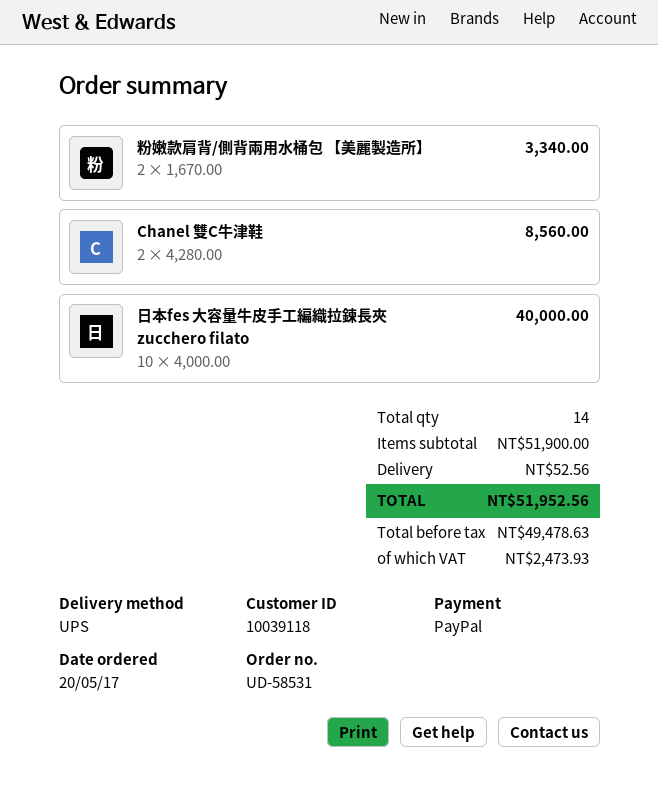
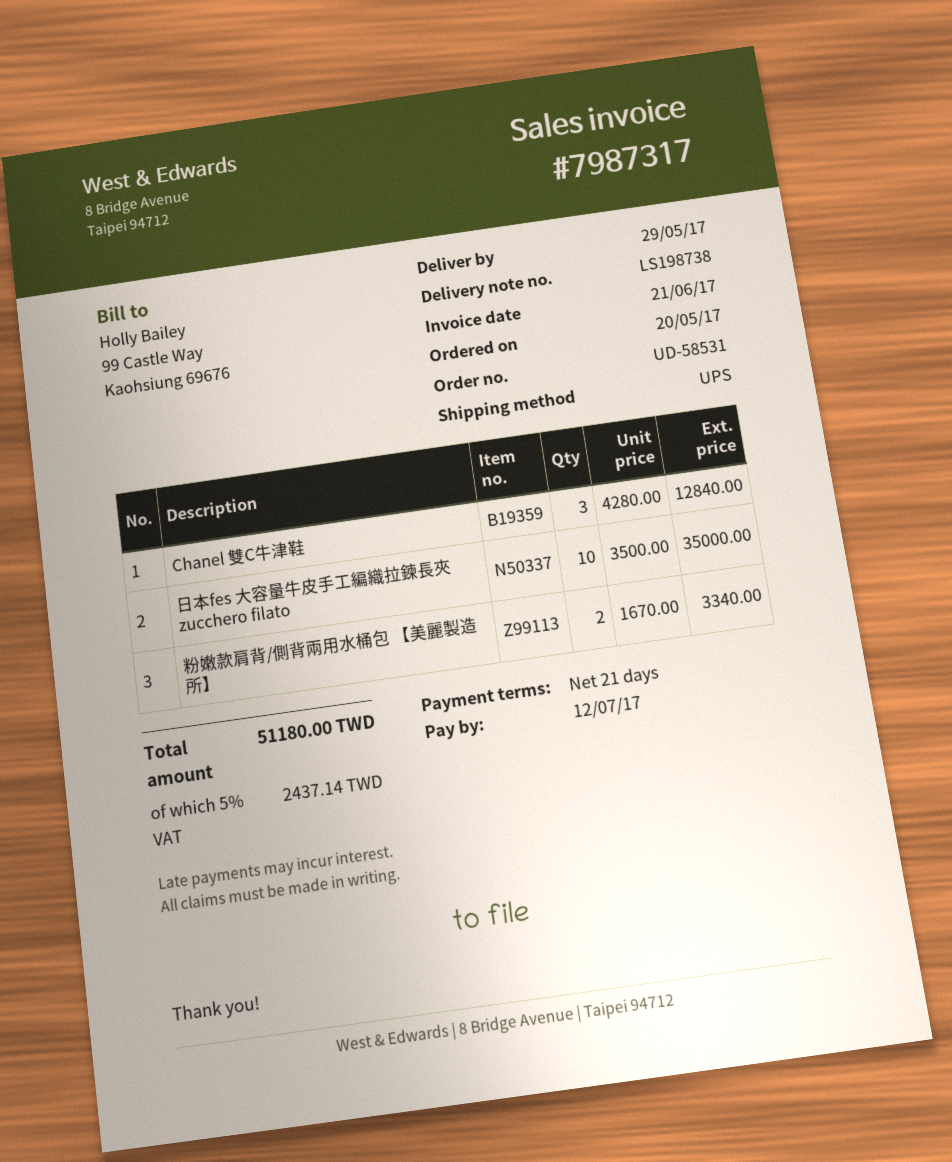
Chanel 雙C牛津鞋: 2 x 4280.00 = 8560.00 -> 3 x 4280.00 = 12840.00
日本fes 大容量牛皮手工編織拉鍊長夾 zucchero filato: 10 x 4000.00 = 40000.00 -> 10 x 3500.00 = 35000.00
shipping: 52.56 -> none
tax: 2473.93 -> 2437.14
total: 51952.56 -> 51180.00

